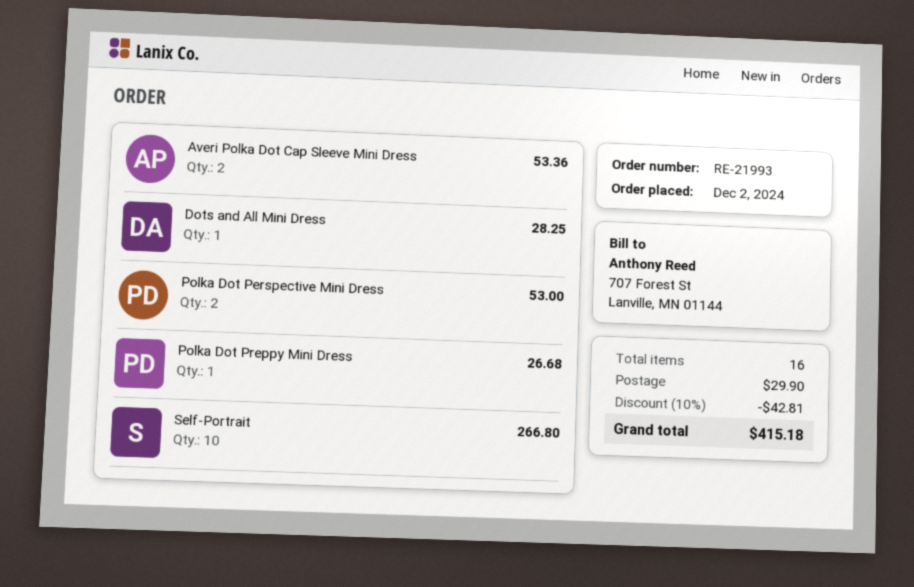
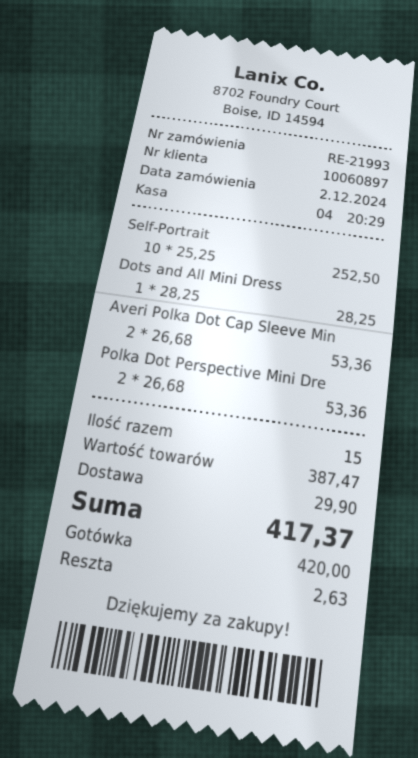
Polka Dot Perspective Mini Dress: 2 for 53.00 -> 2 for 53.36
Polka Dot Preppy Mini Dress: 1 for 26.68 -> none
Self-Portrait: 10 for 266.80 -> 10 for 252.50
total quantity: 16 -> 15
discount: 10% = 42.81 -> none
total: 415.18 -> 417.37

